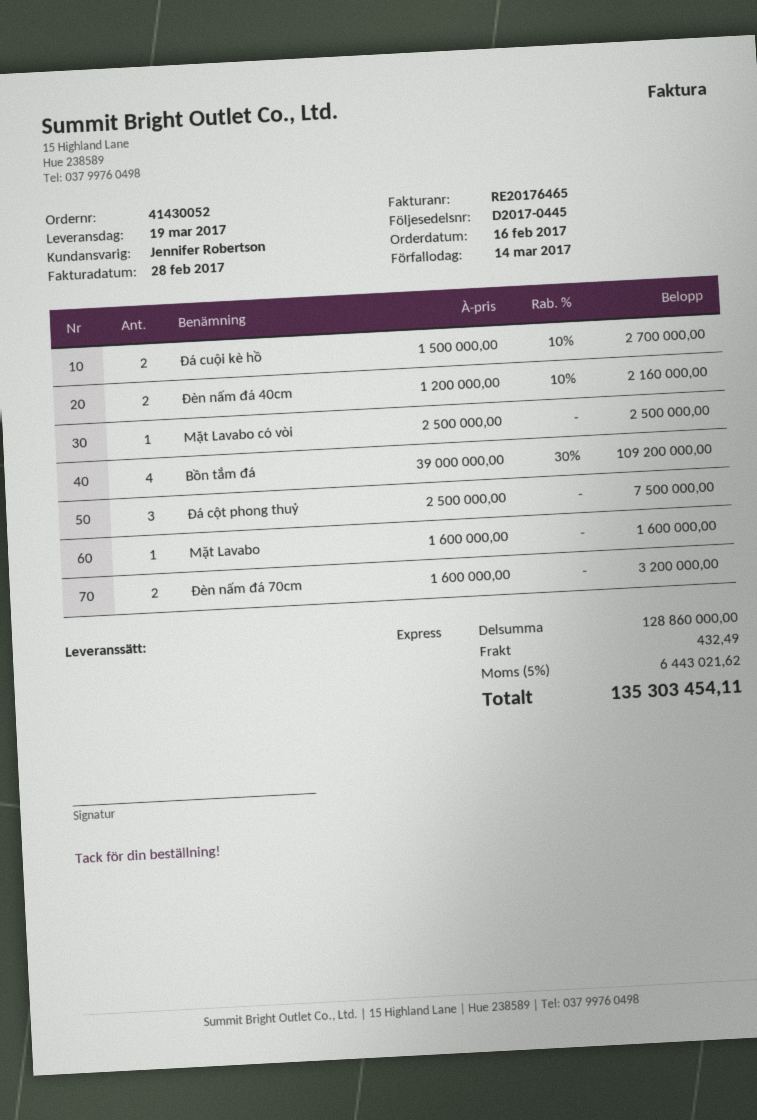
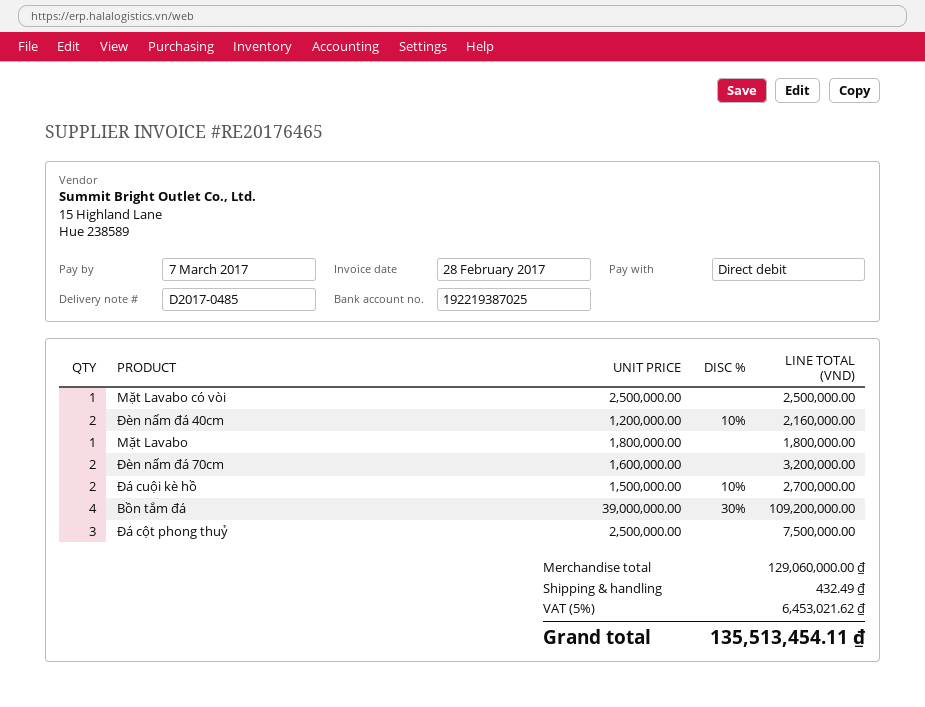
delivery note number: D2017-0445 -> D2017-0485
due date: 2017-03-14 -> 2017-03-07
Mặt Lavabo: 1 x 1600000.00 = 1600000.00 -> 1 x 1800000.00 = 1800000.00
subtotal: 128860000.00 -> 129060000.00
tax: 5% = 6443021.62 -> 5% = 6453021.62
total: 135303454.11 -> 135513454.11

